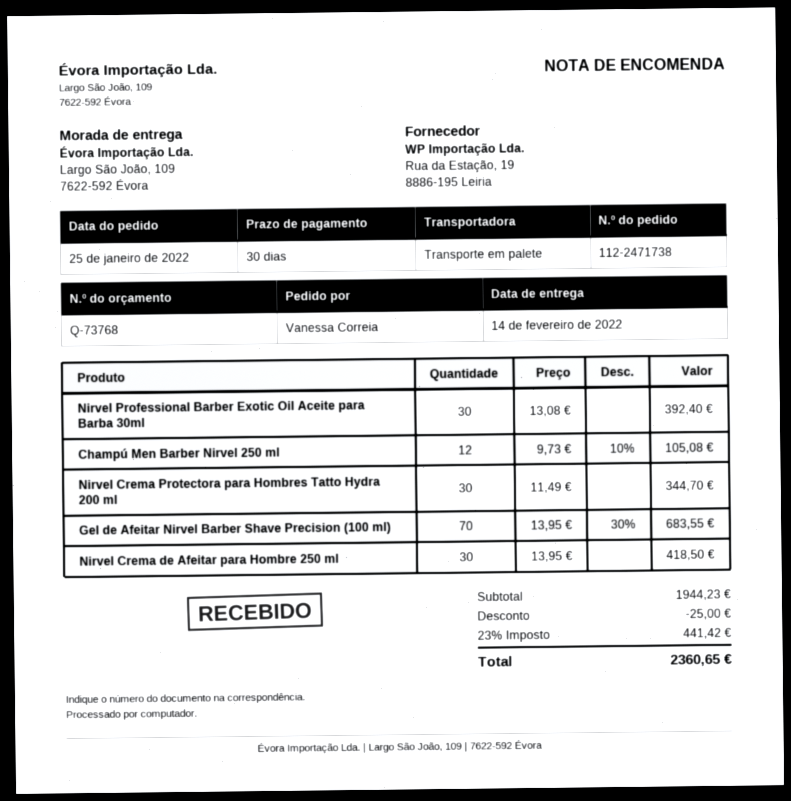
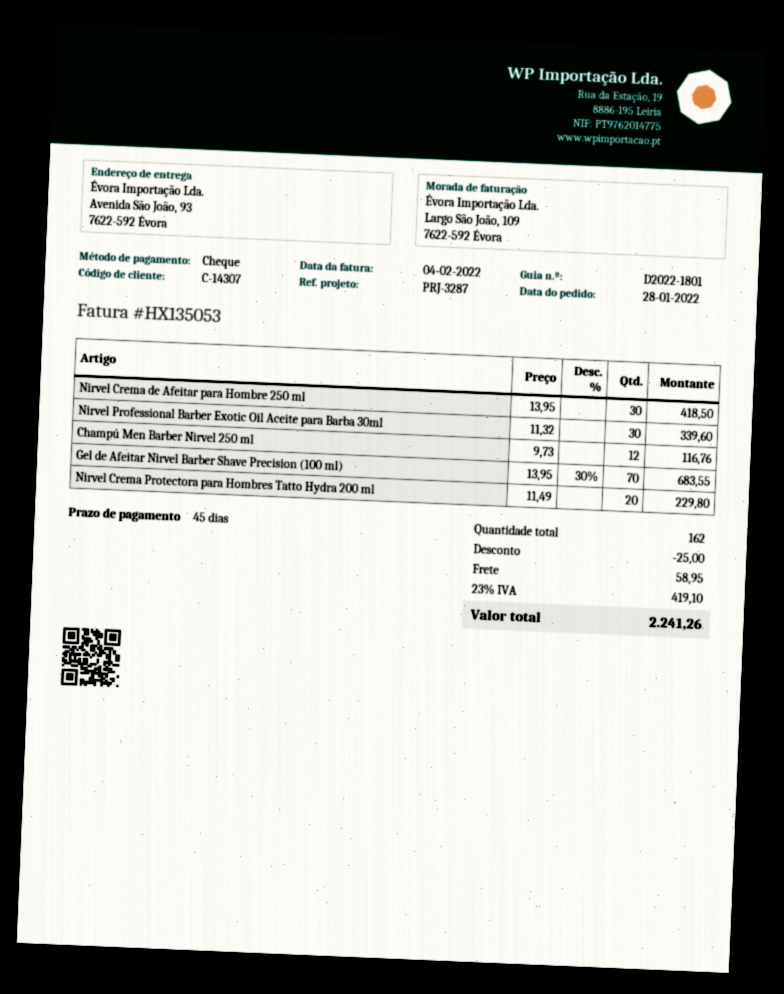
order date: 2022-01-25 -> 2022-01-28
payment terms: 30 days -> 45 days
ship to: Largo São João, 109, 7622-592 Évora -> Avenida São João, 93, 7622-592 Évora
Nirvel Professional Barber Exotic Oil Aceite para Barba 30ml: 30 x 13.08 = 392.40 -> 30 x 11.32 = 339.60
Champú Men Barber Nirvel 250 ml: 12 x 9.73 - 10% = 105.08 -> 12 x 9.73 = 116.76
Nirvel Crema Protectora para Hombres Tatto Hydra 200 ml: 30 x 11.49 = 344.70 -> 20 x 11.49 = 229.80
shipping: none -> 58.95
tax: 23% = 441.42 -> 23% = 419.10
total: 2360.65 -> 2241.26

